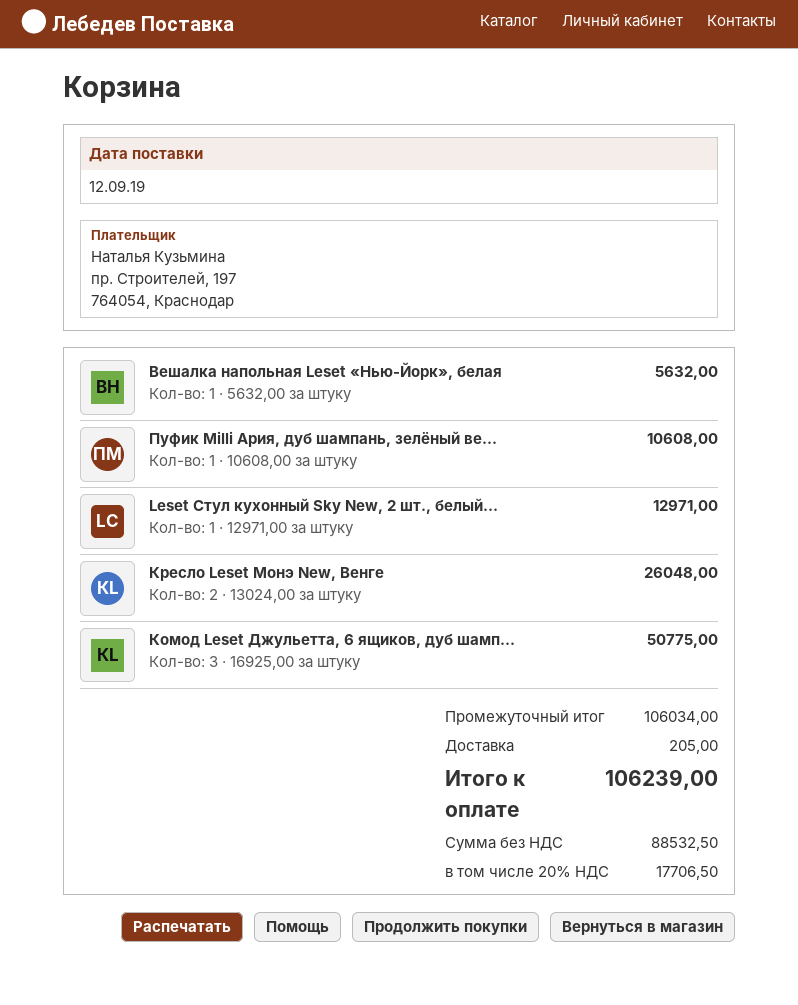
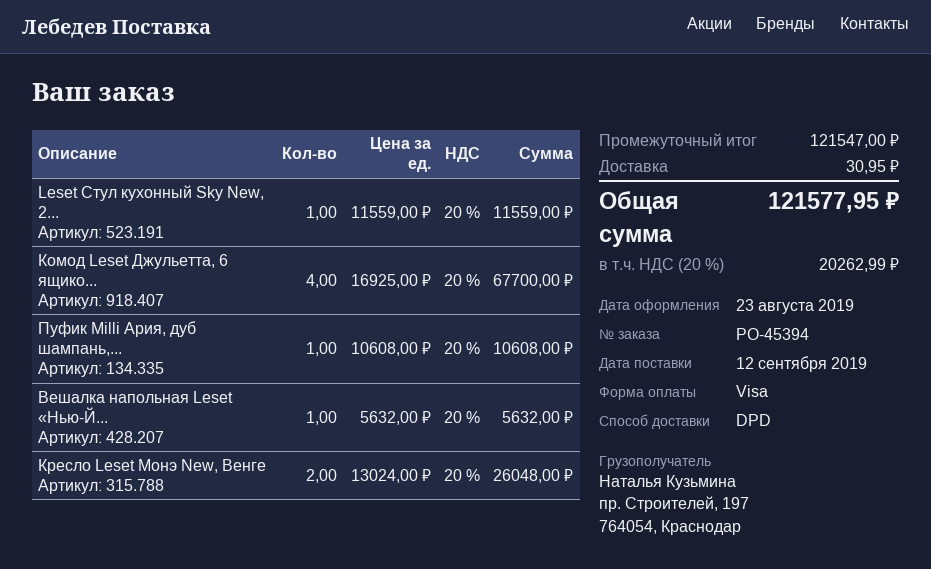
Leset Стул кухонный Sky New, 2 шт., белый...: 1 x 12971.00 = 12971.00 -> 1 x 11559.00 = 11559.00
Комод Leset Джульетта, 6 ящиков, дуб шамп...: 3 x 16925.00 = 50775.00 -> 4 x 16925.00 = 67700.00
subtotal: 106034.00 -> 121547.00
shipping: 205.00 -> 30.95
tax: 20% = 17706.50 -> 20% = 20262.99
total: 106239.00 -> 121577.95

